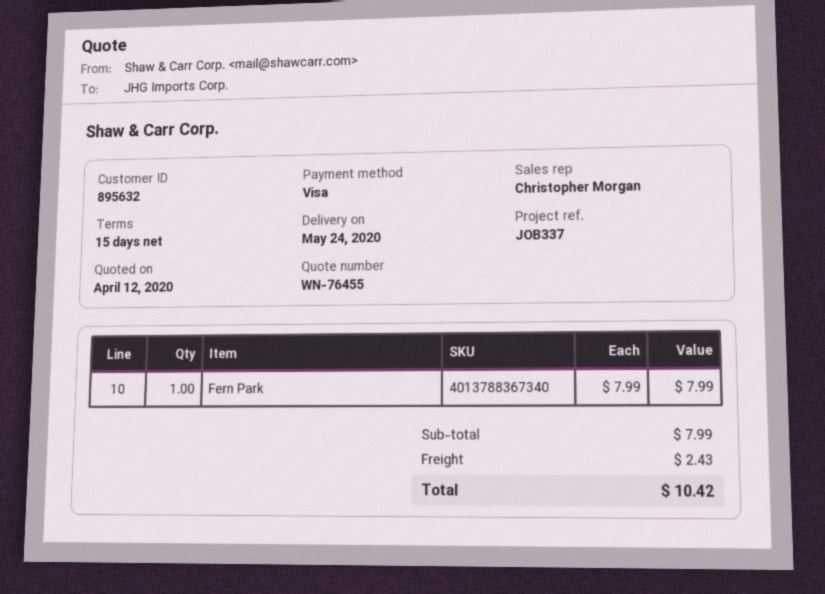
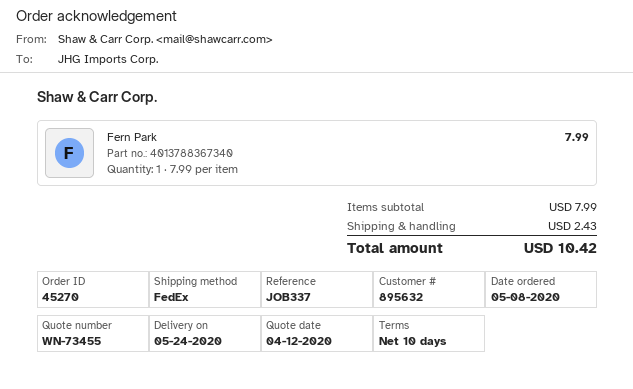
quote number: WN-76455 -> WN-73455
payment terms: 15 days -> 10 days

